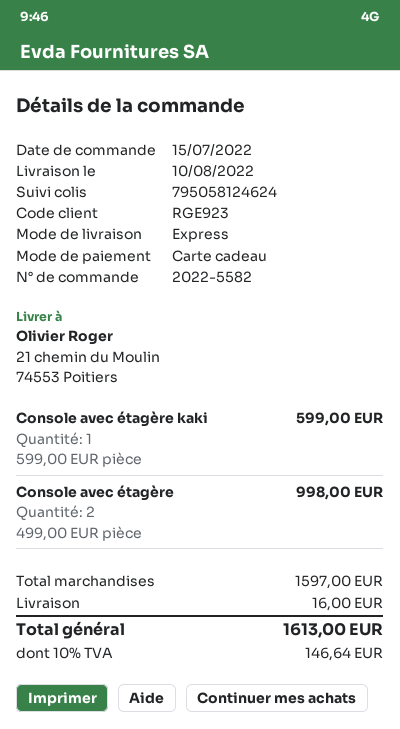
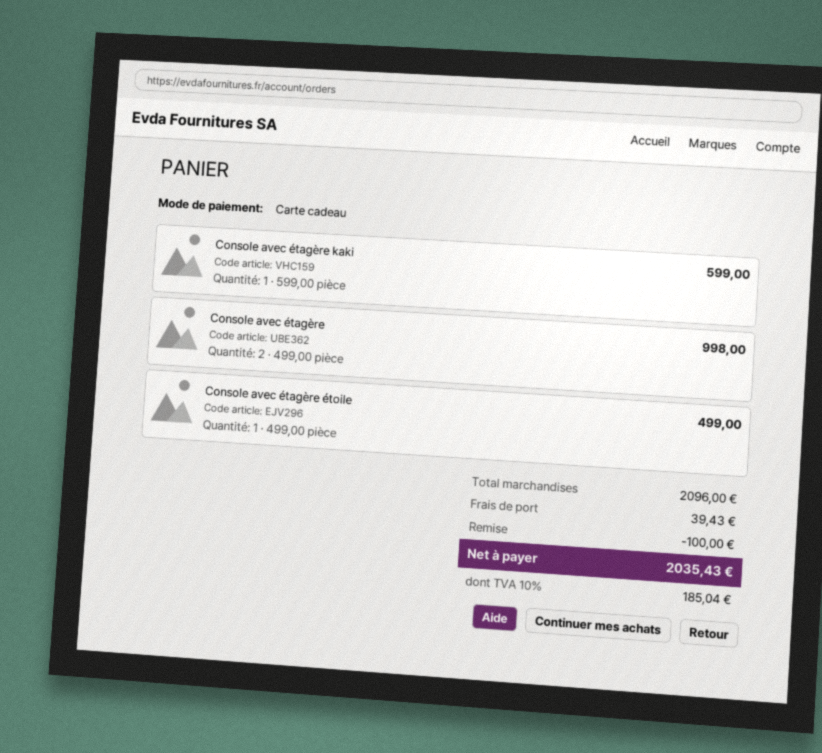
Console avec étagère étoile: none -> 1 x 499.00 = 499.00
subtotal: 1597.00 -> 2096.00
discount: none -> 100.00
shipping: 16.00 -> 39.43
tax: 10% = 146.64 -> 10% = 185.04
total: 1613.00 -> 2035.43

